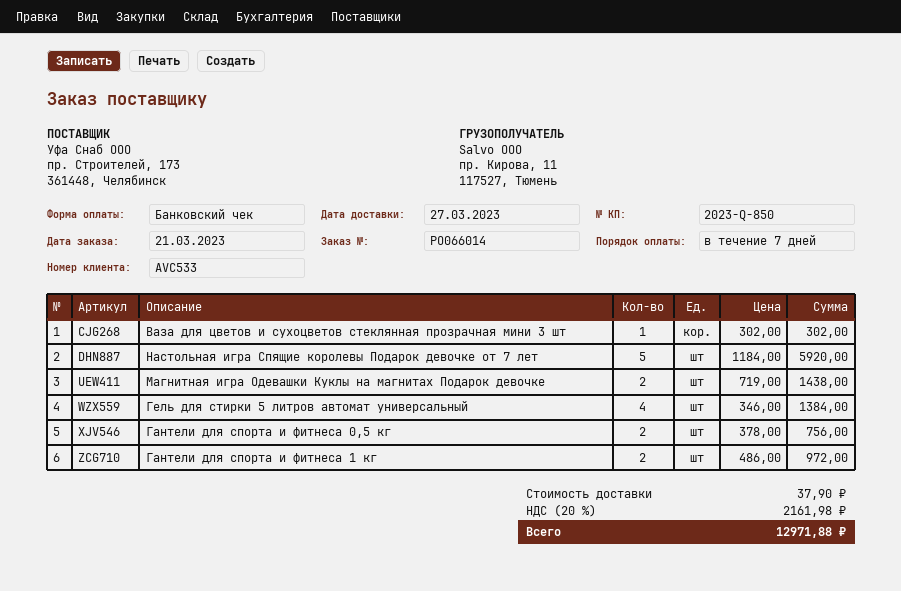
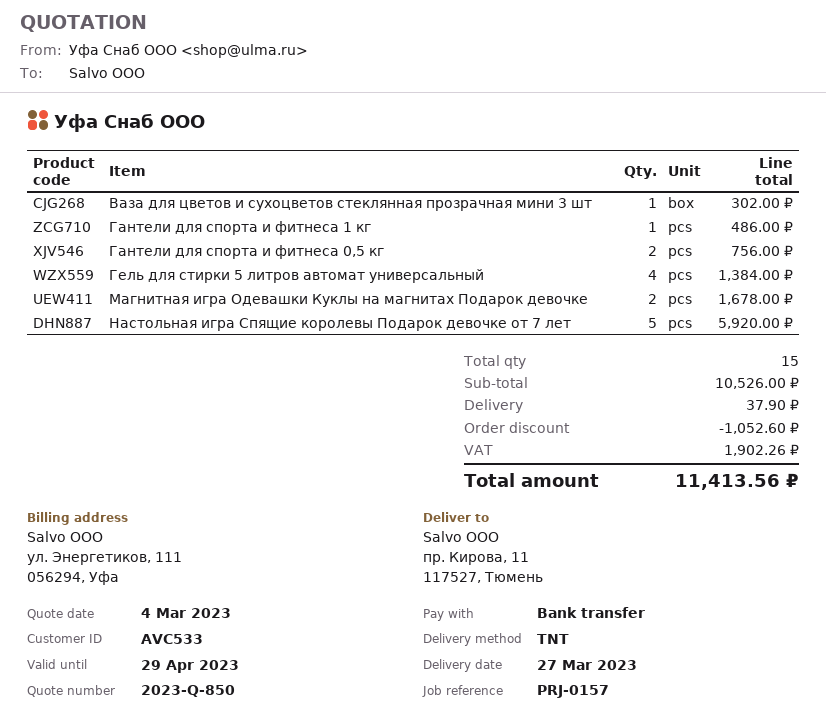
payment method: cheque -> bank transfer
Магнитная игра Одевашки Куклы на магнитах Подарок девочке: 2 for 1438.00 -> 2 for 1678.00
Гантели для спорта и фитнеса 1 кг: 2 for 972.00 -> 1 for 486.00
discount: none -> 1052.60
tax: 2161.98 -> 1902.26
total: 12971.88 -> 11413.56

